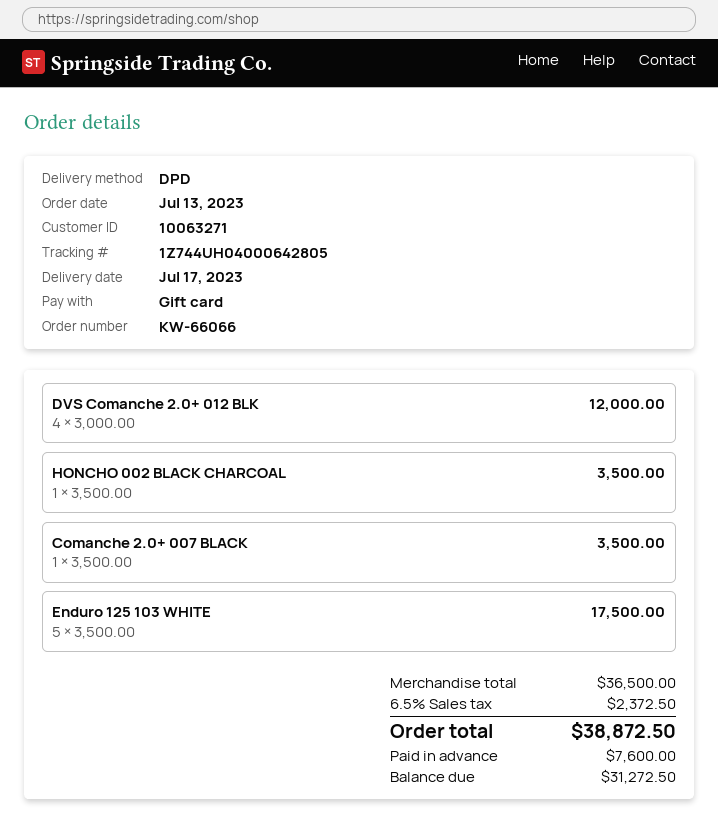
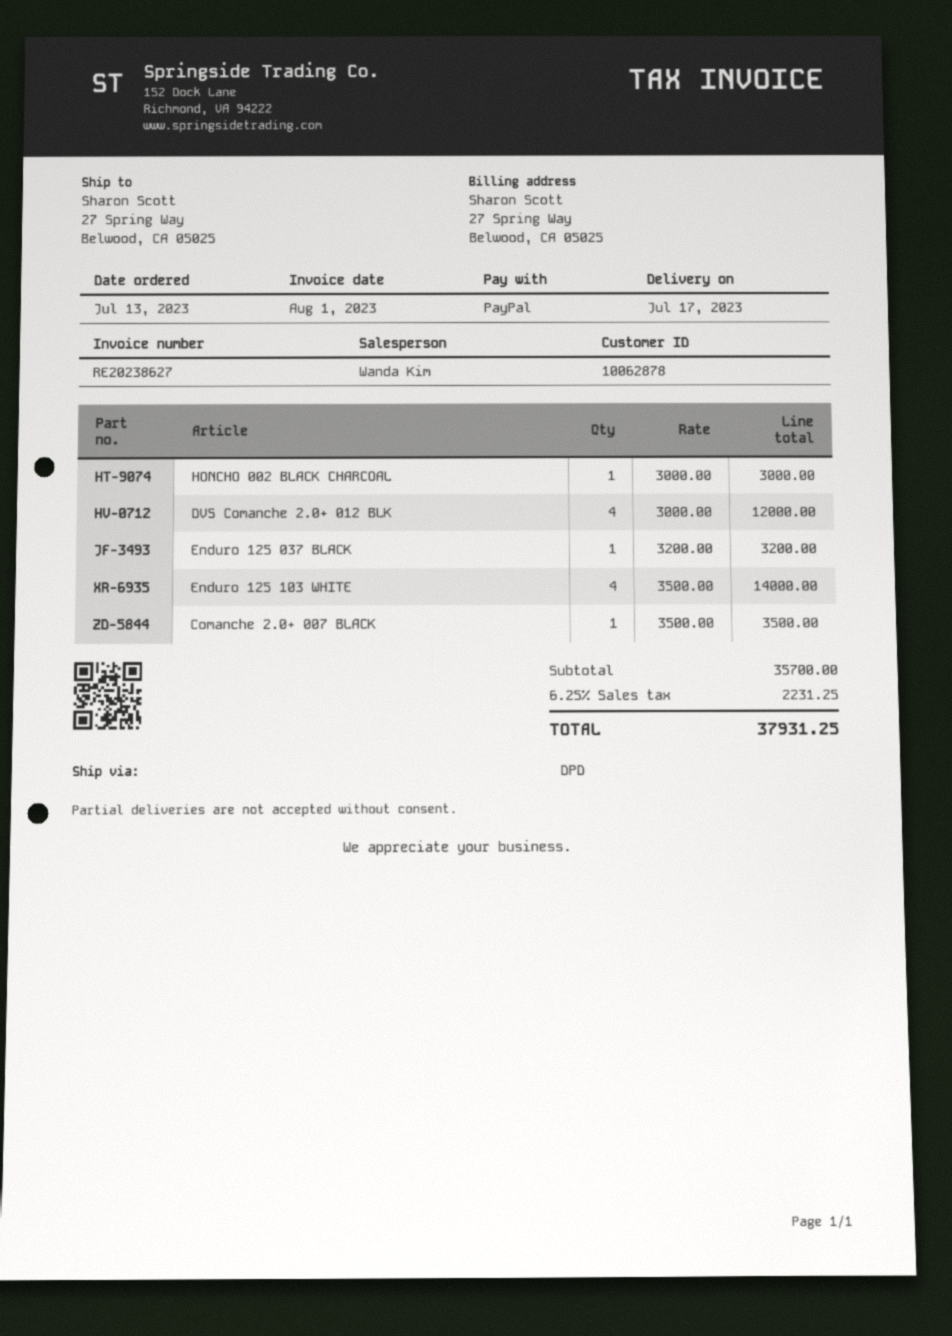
customer number: 10063271 -> 10062878
payment method: gift card -> PayPal
HONCHO 002 BLACK CHARCOAL: 1 x 3500.00 = 3500.00 -> 1 x 3000.00 = 3000.00
Enduro 125 103 WHITE: 5 x 3500.00 = 17500.00 -> 4 x 3500.00 = 14000.00
Enduro 125 037 BLACK: none -> 1 x 3200.00 = 3200.00
subtotal: 36500.00 -> 35700.00
tax: 6.5% = 2372.50 -> 6.25% = 2231.25
total: 38872.50 -> 37931.25

